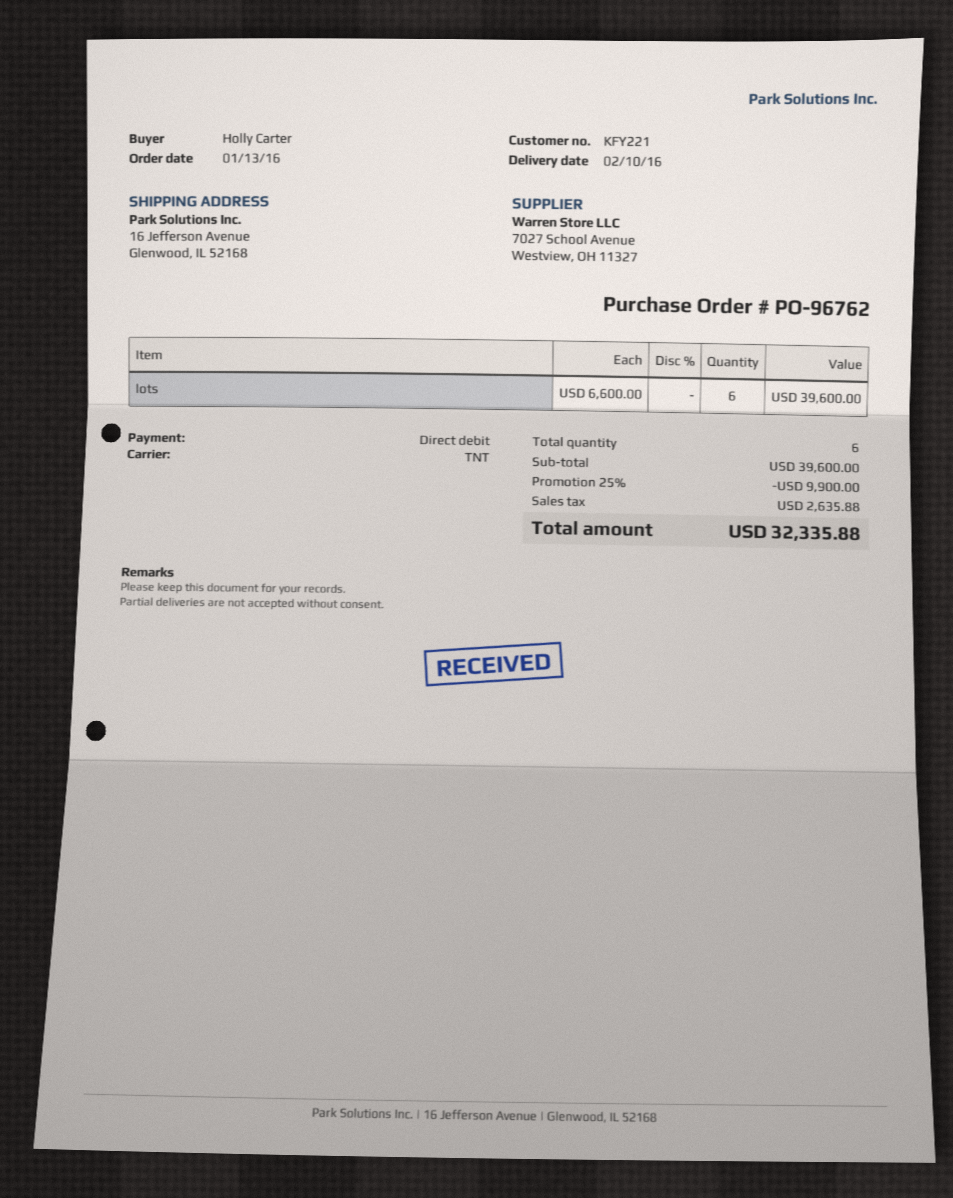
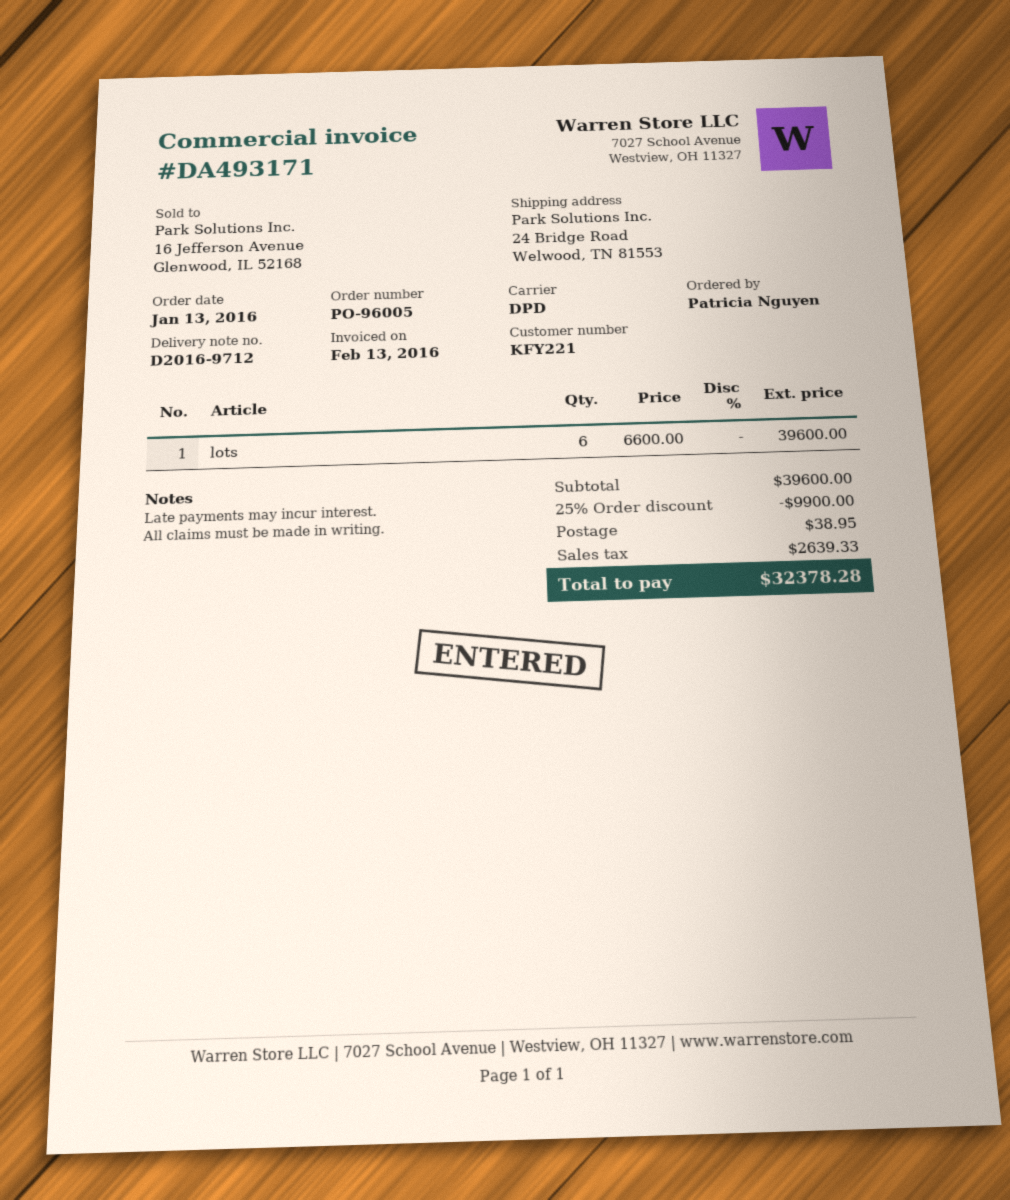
order number: PO-96762 -> PO-96005
ordered by: Holly Carter -> Patricia Nguyen
shipping method: TNT -> DPD
ship to: 16 Jefferson Avenue, Glenwood, IL 52168 -> 24 Bridge Road, Welwood, TN 81553
shipping: none -> 38.95
tax: 2635.88 -> 2639.33
total: 32335.88 -> 32378.28

